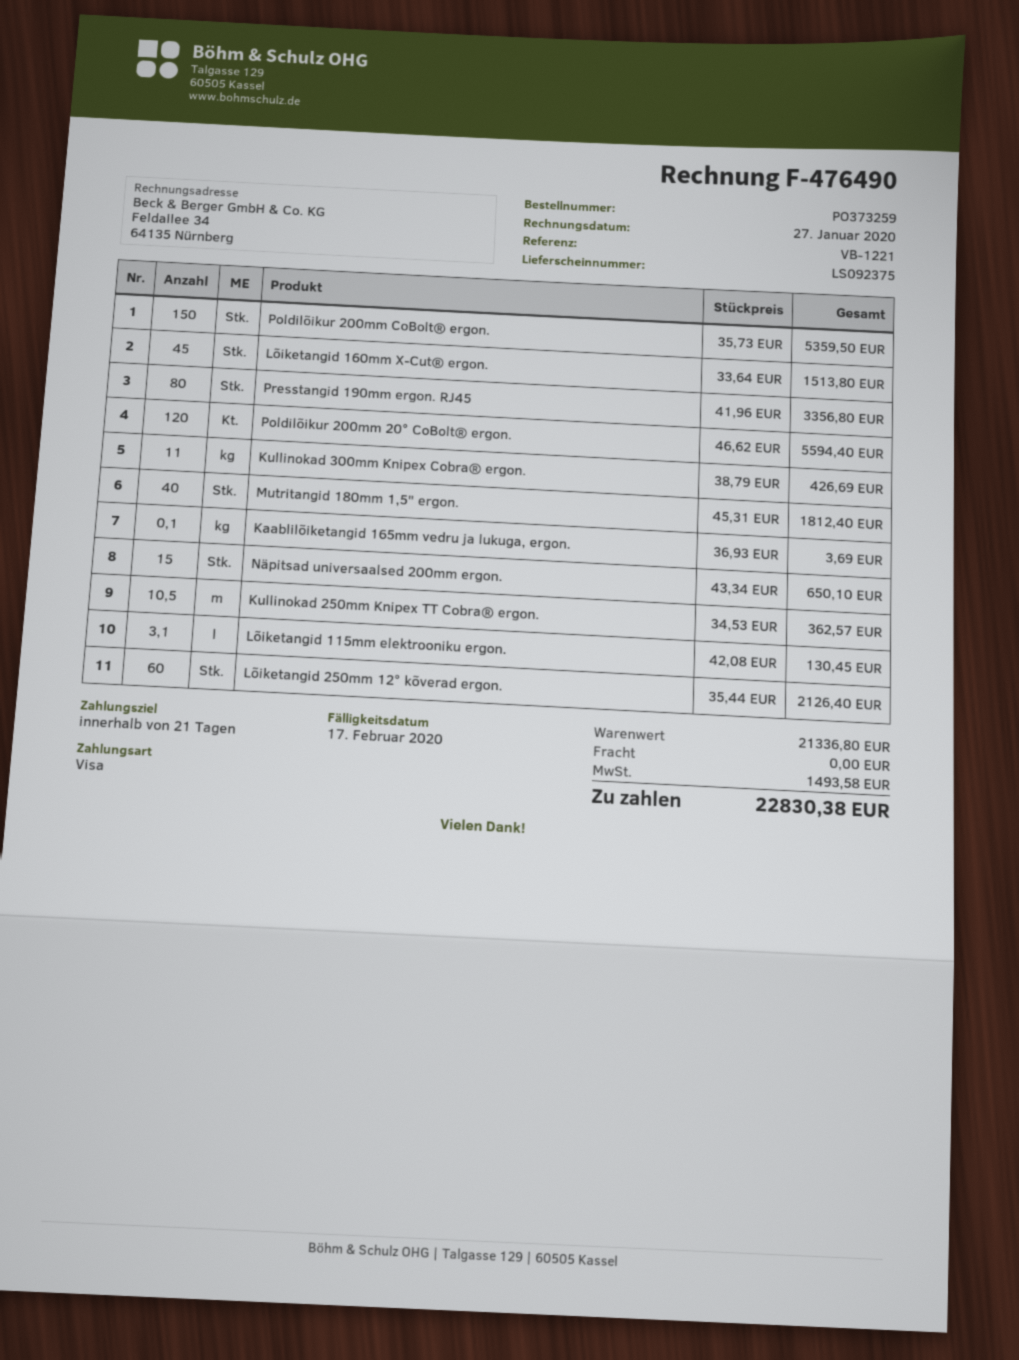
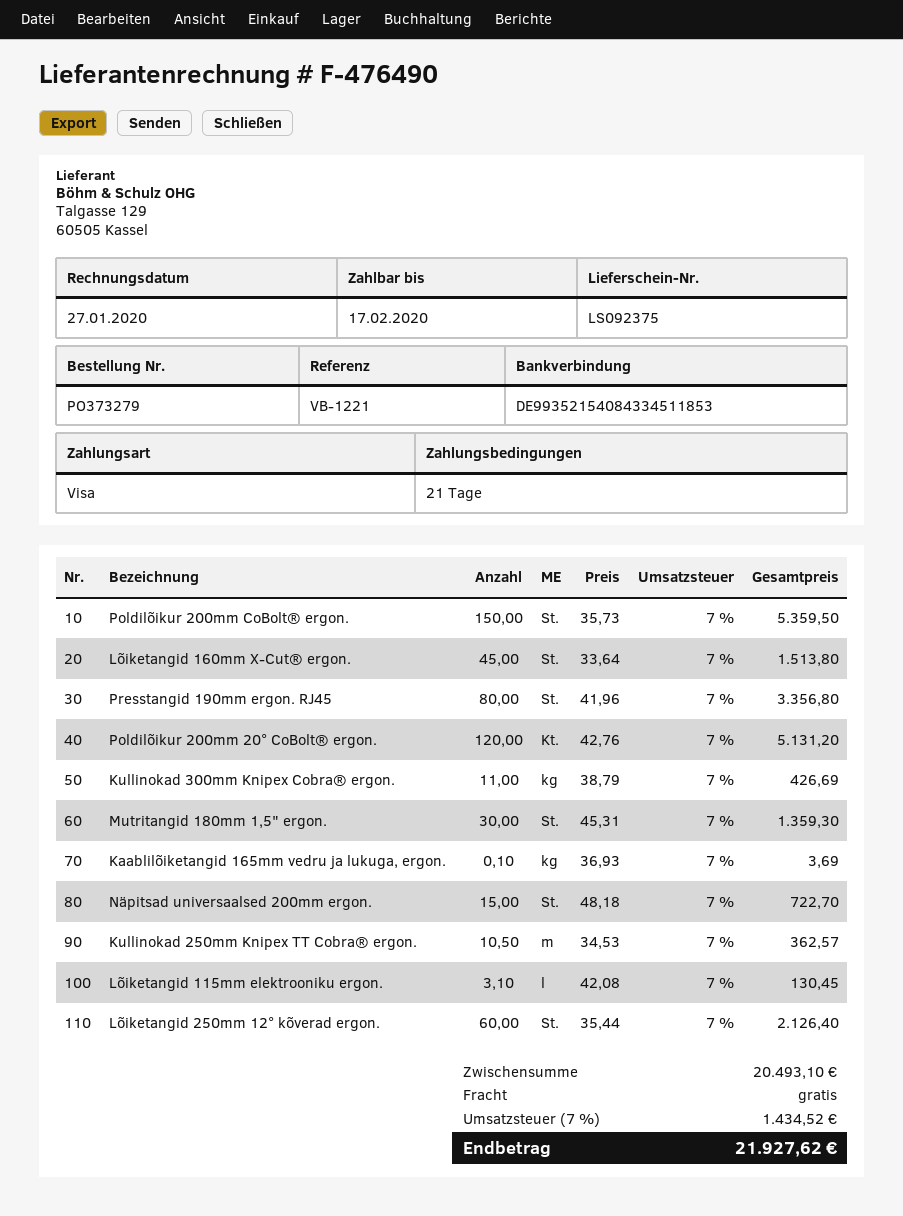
order number: PO373259 -> PO373279
Poldilõikur 200mm 20° CoBolt® ergon.: 120 x 46.62 = 5594.40 -> 120 x 42.76 = 5131.20
Mutritangid 180mm 1,5" ergon.: 40 x 45.31 = 1812.40 -> 30 x 45.31 = 1359.30
Näpitsad universaalsed 200mm ergon.: 15 x 43.34 = 650.10 -> 15 x 48.18 = 722.70
subtotal: 21336.80 -> 20493.10
tax: 1493.58 -> 1434.52
total: 22830.38 -> 21927.62

